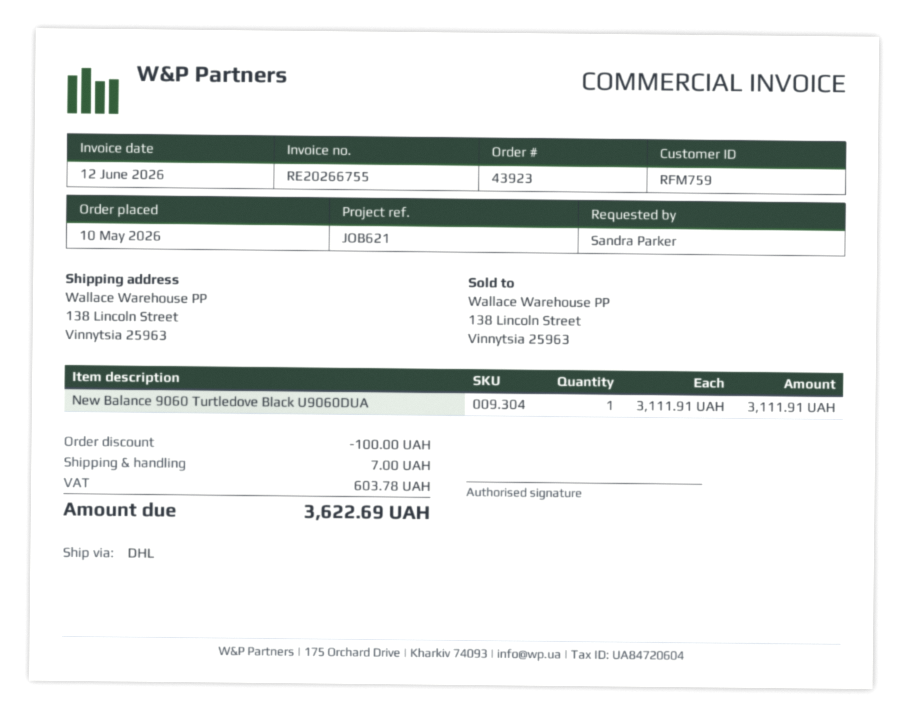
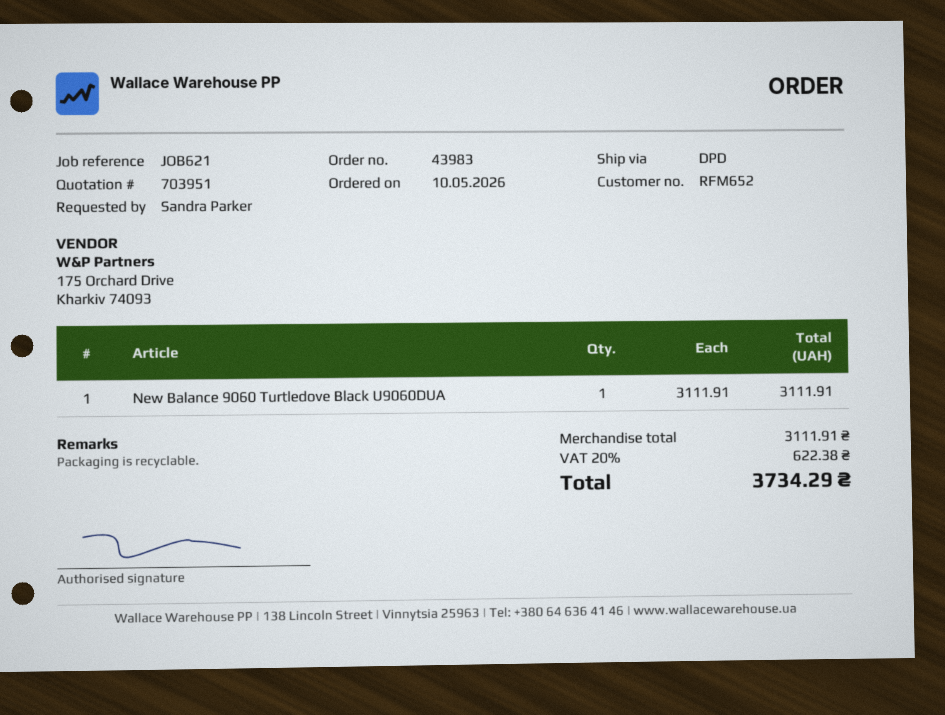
order number: 43923 -> 43983
customer number: RFM759 -> RFM652
shipping method: DHL -> DPD
discount: 100.00 -> none
shipping: 7.00 -> none
tax: 603.78 -> 622.38
total: 3622.69 -> 3734.29

